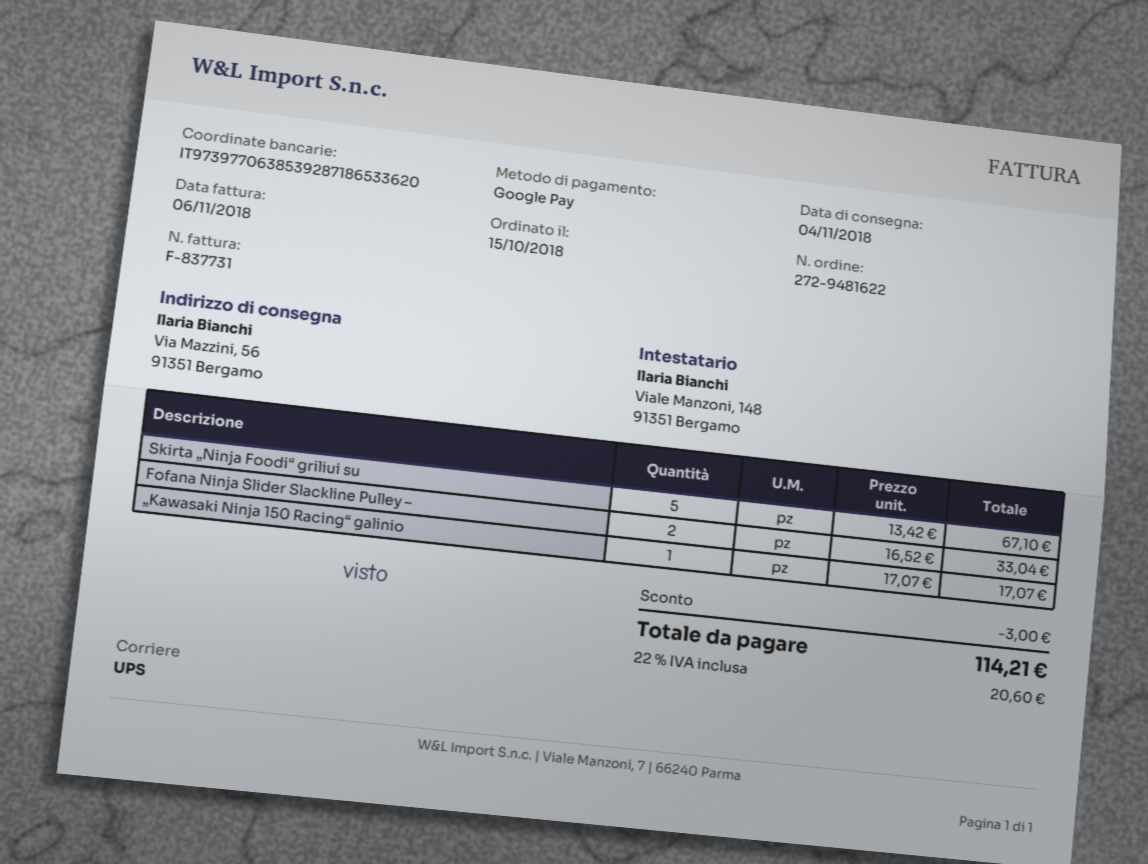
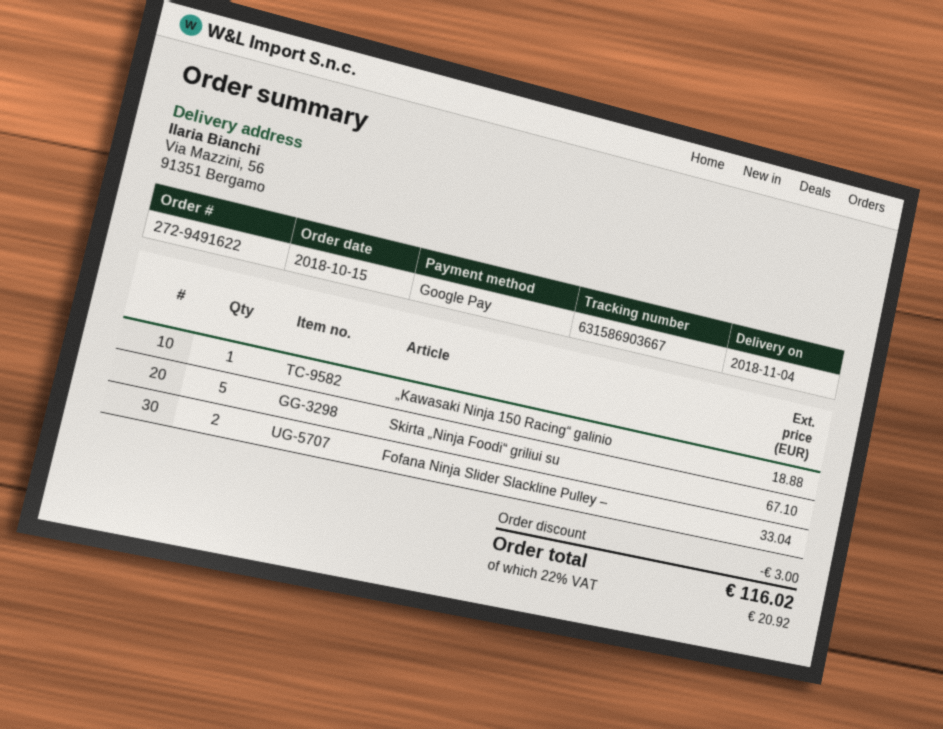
order number: 272-9481622 -> 272-9491622
„Kawasaki Ninja 150 Racing“ galinio: 1 for 17.07 -> 1 for 18.88
tax: 22% = 20.60 -> 22% = 20.92
total: 114.21 -> 116.02

